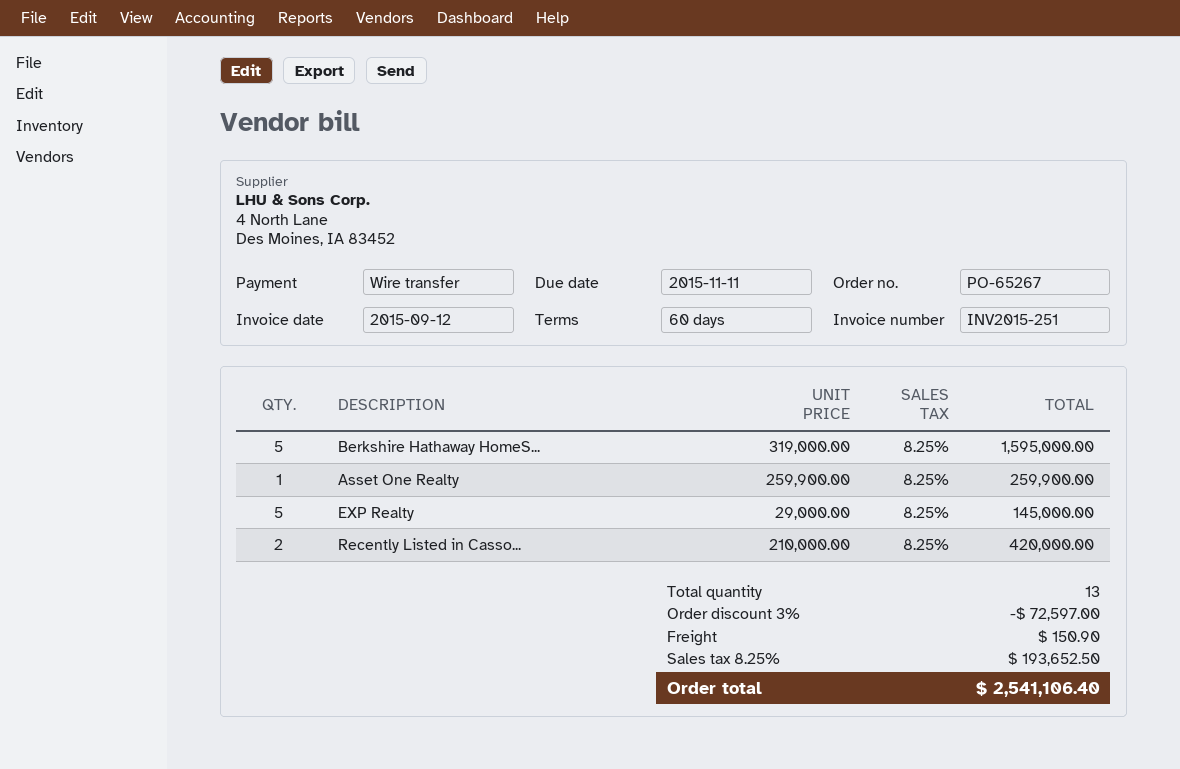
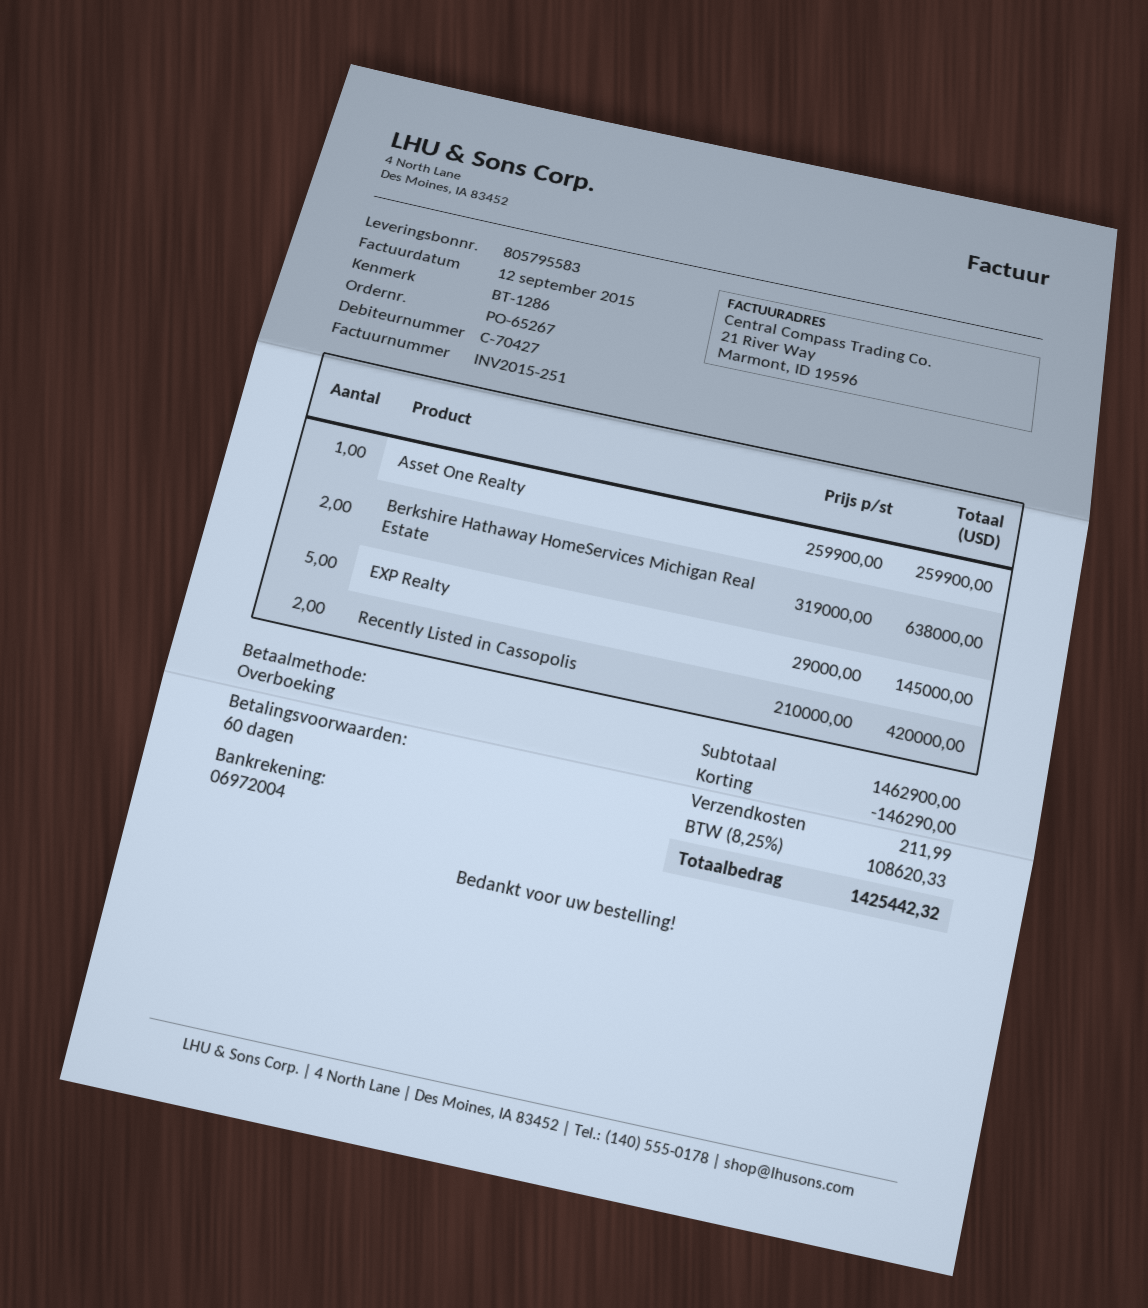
Berkshire Hathaway HomeS...: 5 x 319000.00 = 1595000.00 -> 2 x 319000.00 = 638000.00
discount: 72597.00 -> 146290.00
shipping: 150.90 -> 211.99
tax: 8.25% = 193652.50 -> 8.25% = 108620.33
total: 2541106.40 -> 1425442.32

